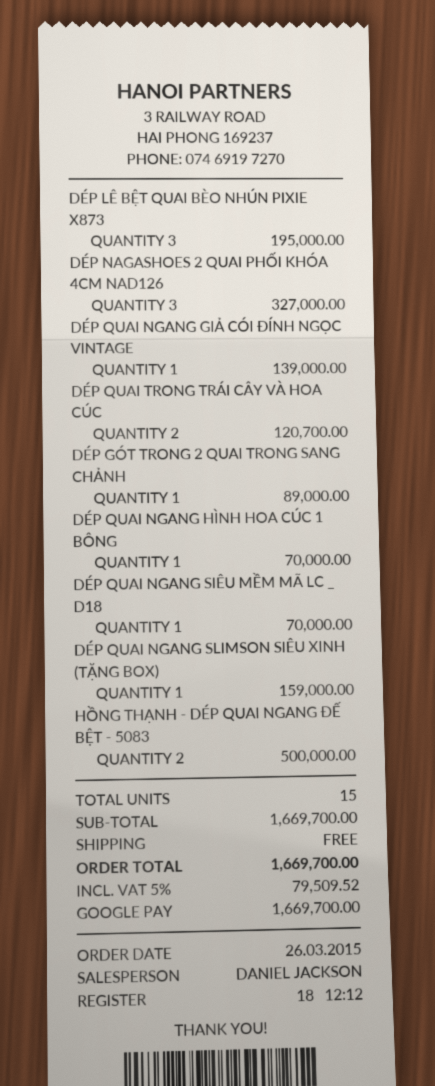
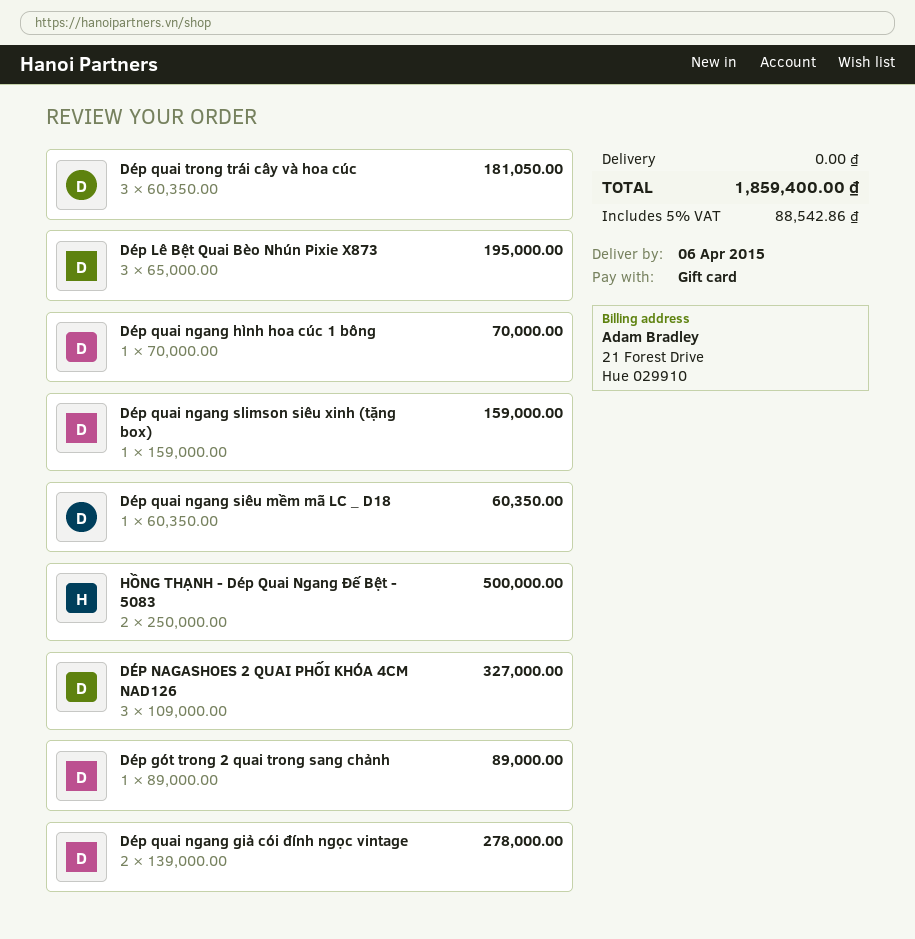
payment method: Google Pay -> gift card
DÉP QUAI NGANG GIẢ CÓI ĐÍNH NGỌC VINTAGE: 1 for 139000.00 -> 2 for 278000.00
DÉP QUAI TRONG TRÁI CÂY VÀ HOA CÚC: 2 for 120700.00 -> 3 for 181050.00
DÉP QUAI NGANG SIÊU MỀM MÃ LC _ D18: 1 for 70000.00 -> 1 for 60350.00
tax: 5% = 79509.52 -> 5% = 88542.86
total: 1669700.00 -> 1859400.00

